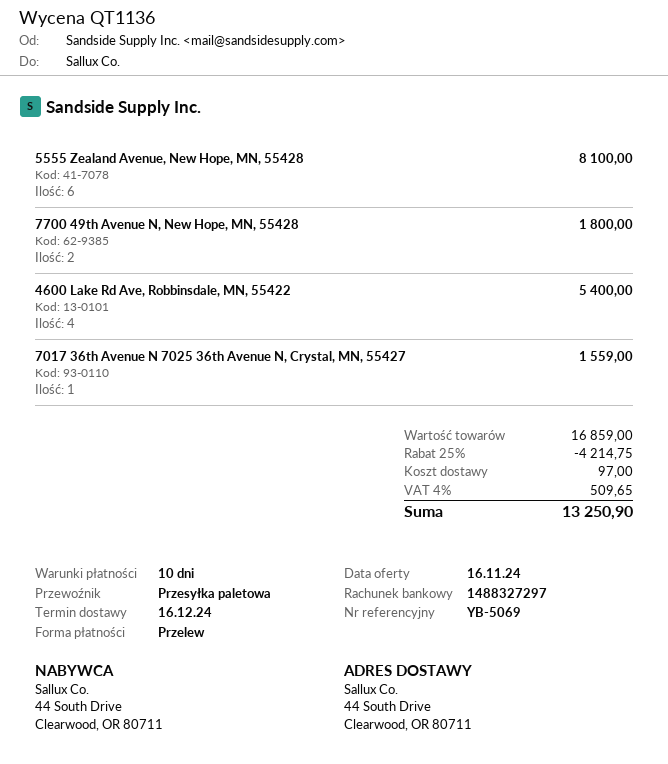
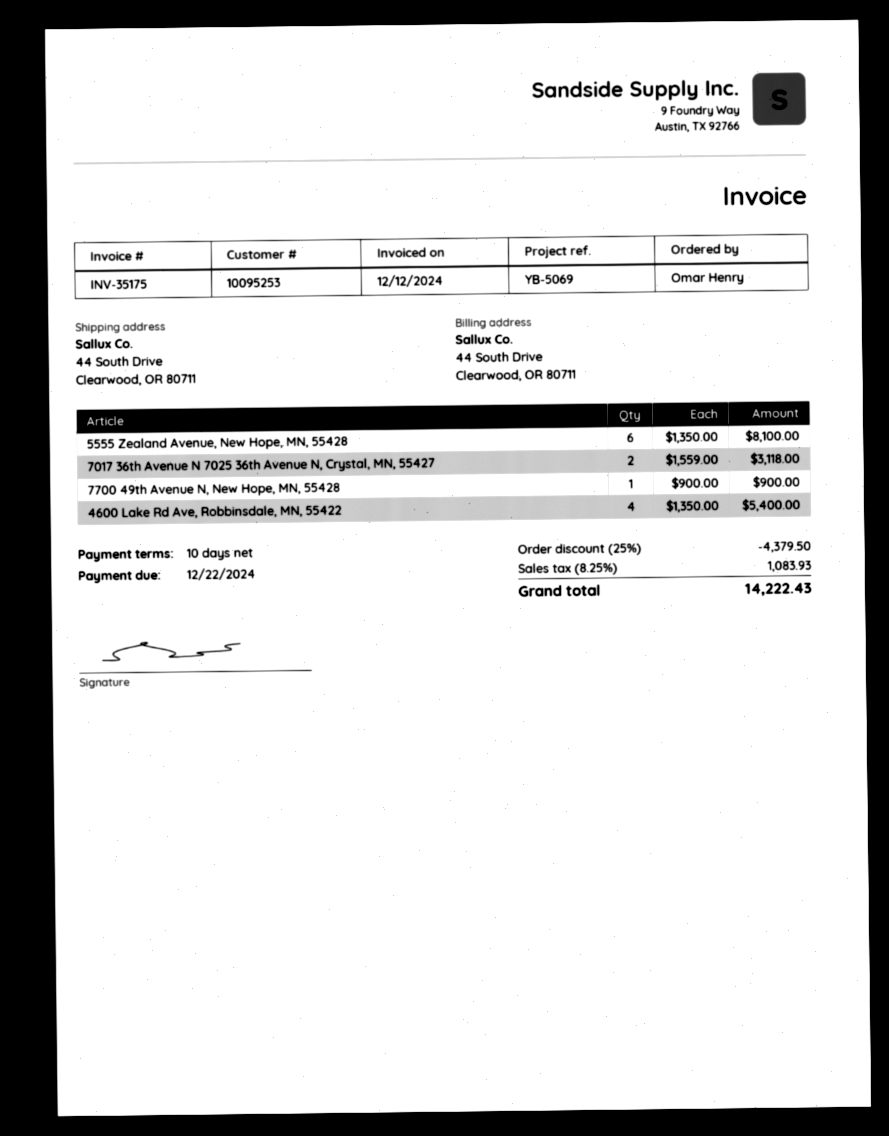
7700 49th Avenue N, New Hope, MN, 55428: 2 for 1800.00 -> 1 for 900.00
7017 36th Avenue N 7025 36th Avenue N, Crystal, MN, 55427: 1 for 1559.00 -> 2 for 3118.00
discount: 25% = 4214.75 -> 25% = 4379.50
shipping: 97.00 -> none
tax: 4% = 509.65 -> 8.25% = 1083.93
total: 13250.90 -> 14222.43

